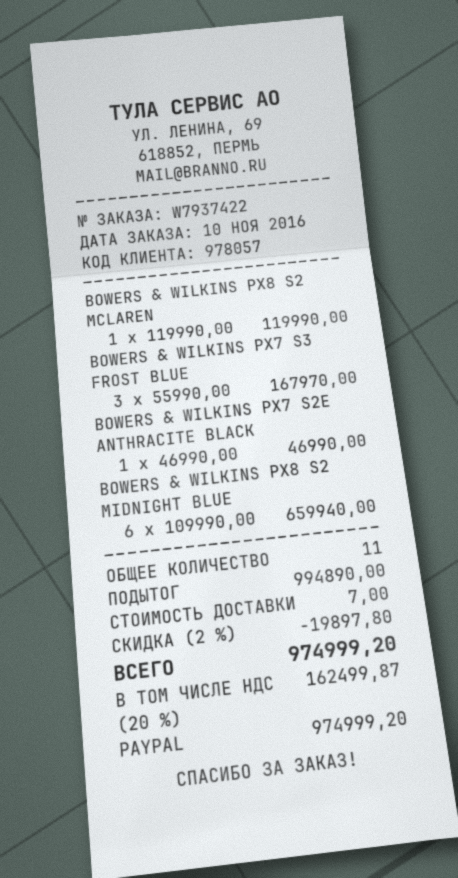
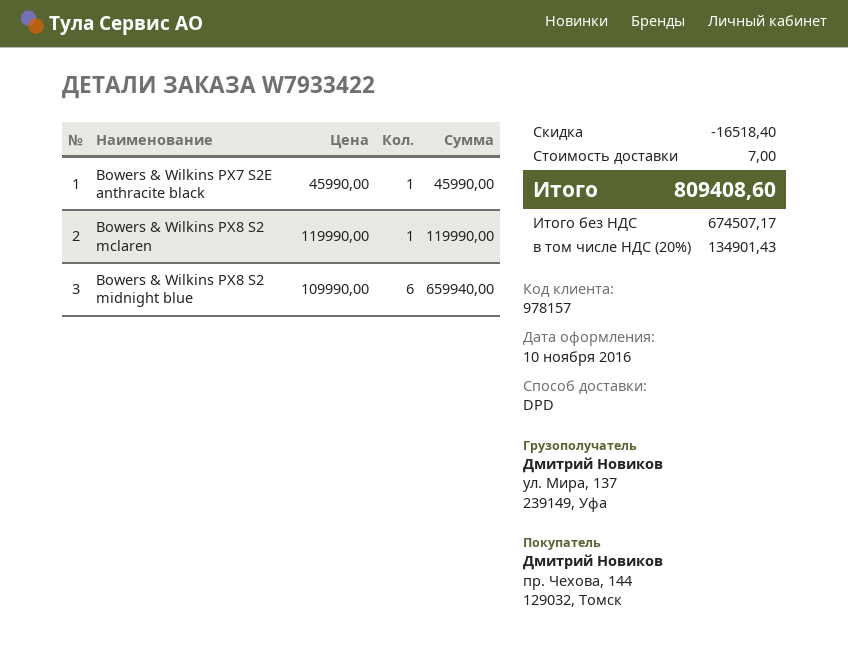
order number: W7937422 -> W7933422
customer number: 978057 -> 978157
BOWERS & WILKINS PX7 S3 FROST BLUE: 3 x 55990.00 = 167970.00 -> none
BOWERS & WILKINS PX7 S2E ANTHRACITE BLACK: 1 x 46990.00 = 46990.00 -> 1 x 45990.00 = 45990.00
discount: 19897.80 -> 16518.40
tax: 20% = 162499.87 -> 20% = 134901.43
total: 974999.20 -> 809408.60

